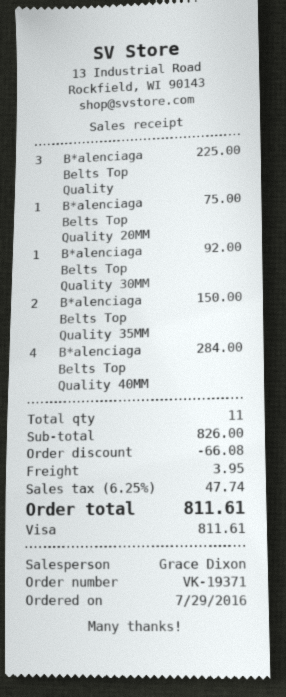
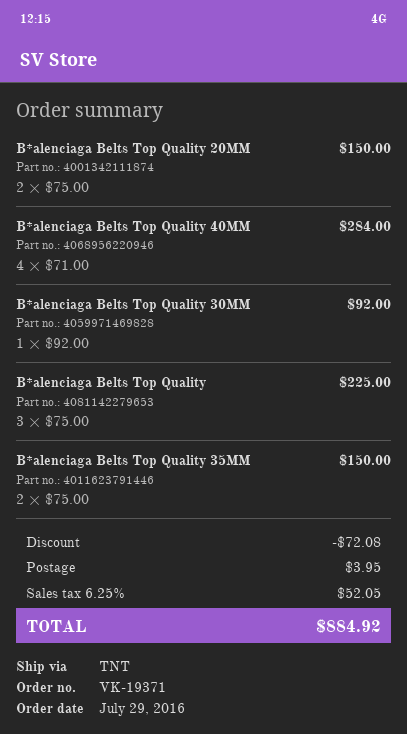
B*alenciaga Belts Top Quality 20MM: 1 for 75.00 -> 2 for 150.00
discount: 66.08 -> 72.08
tax: 6.25% = 47.74 -> 6.25% = 52.05
total: 811.61 -> 884.92

